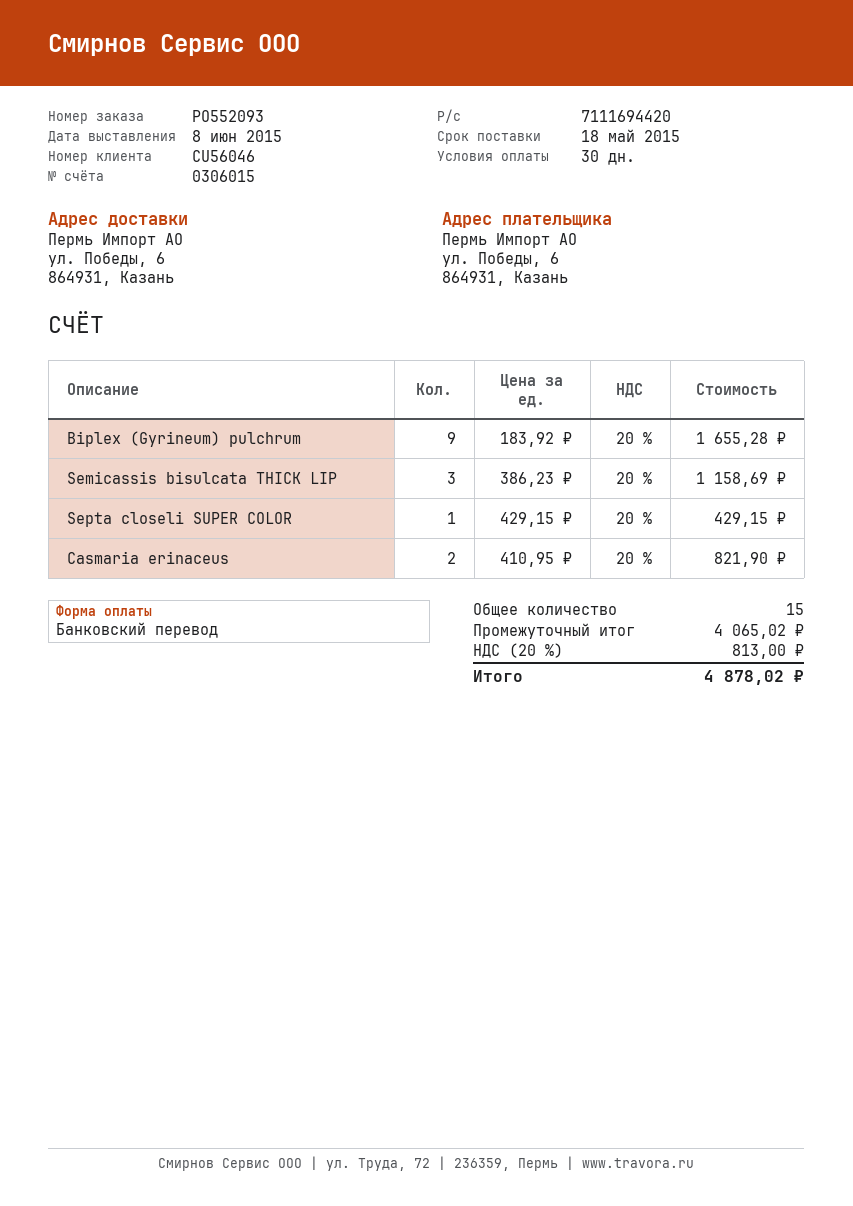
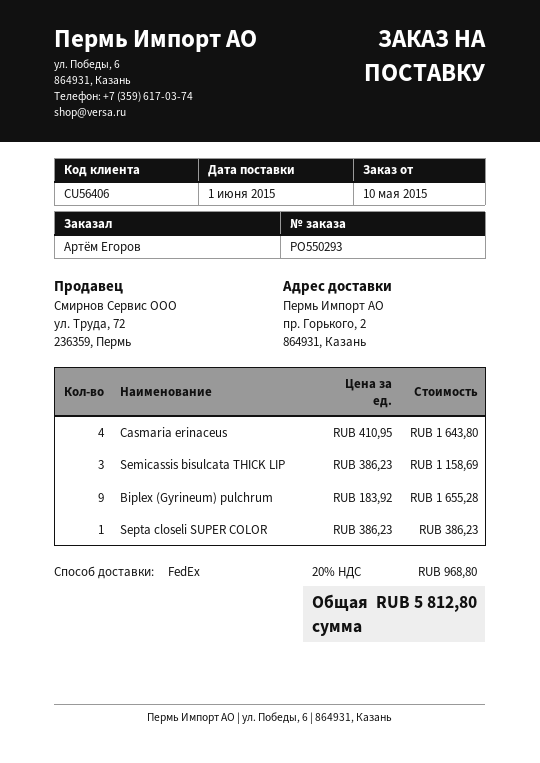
order number: PO552093 -> PO550293
delivery date: 2015-05-18 -> 2015-06-01
customer number: CU56046 -> CU56406
ship to: ул. Победы, 6, 864931, Казань -> пр. Горького, 2, 864931, Казань
Septa closeli SUPER COLOR: 1 x 429.15 = 429.15 -> 1 x 386.23 = 386.23
Casmaria erinaceus: 2 x 410.95 = 821.90 -> 4 x 410.95 = 1643.80
tax: 20% = 813.00 -> 20% = 968.80
total: 4878.02 -> 5812.80

